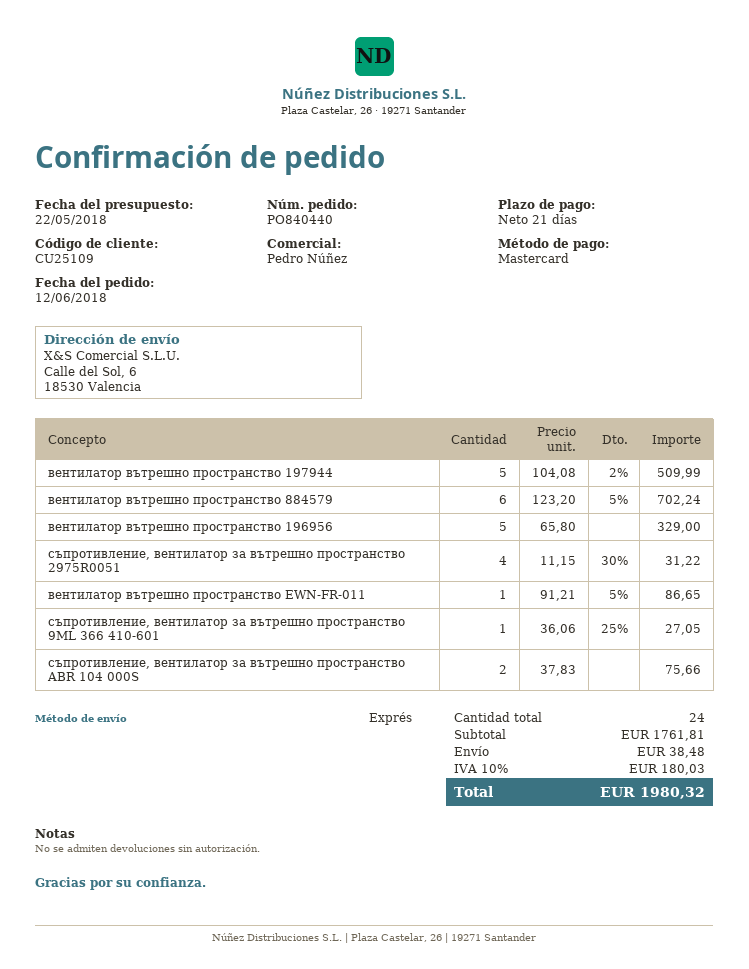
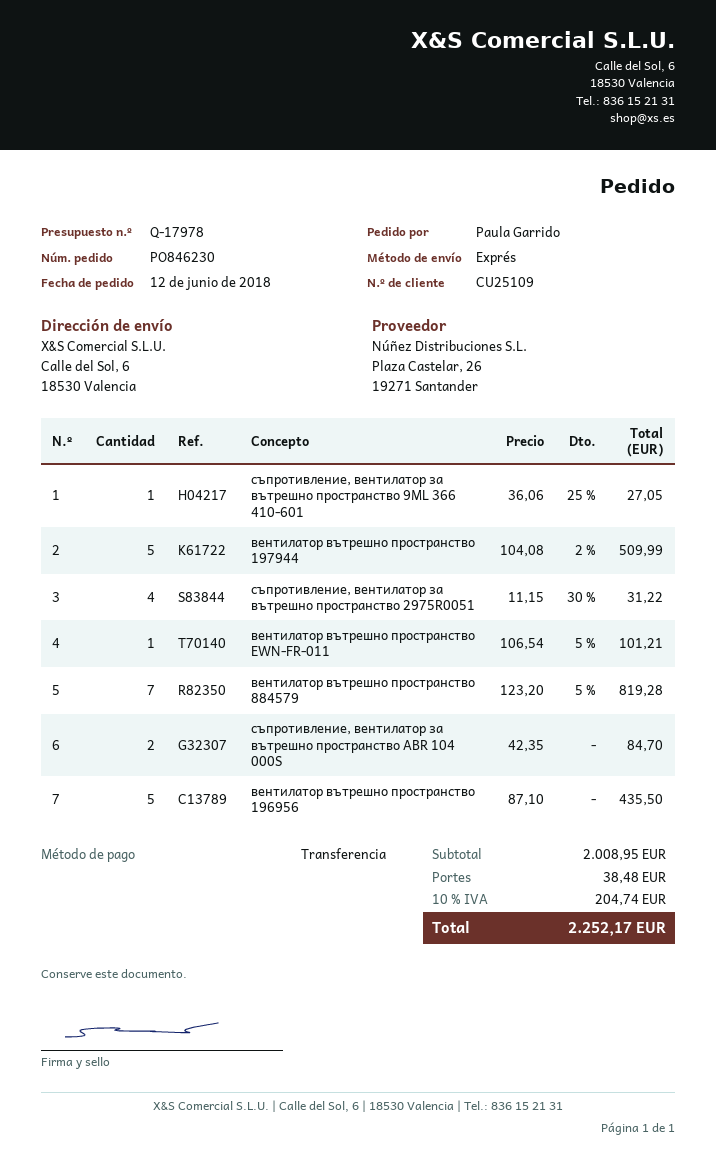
order number: PO840440 -> PO846230
payment method: Mastercard -> bank transfer
вентилатор вътрешно пространство 884579: 6 x 123.20 - 5% = 702.24 -> 7 x 123.20 - 5% = 819.28
вентилатор вътрешно пространство 196956: 5 x 65.80 = 329.00 -> 5 x 87.10 = 435.50
вентилатор вътрешно пространство EWN-FR-011: 1 x 91.21 - 5% = 86.65 -> 1 x 106.54 - 5% = 101.21
съпротивление, вентилатор за вътрешно пространство ABR 104 000S: 2 x 37.83 = 75.66 -> 2 x 42.35 = 84.70
subtotal: 1761.81 -> 2008.95
tax: 10% = 180.03 -> 10% = 204.74
total: 1980.32 -> 2252.17

